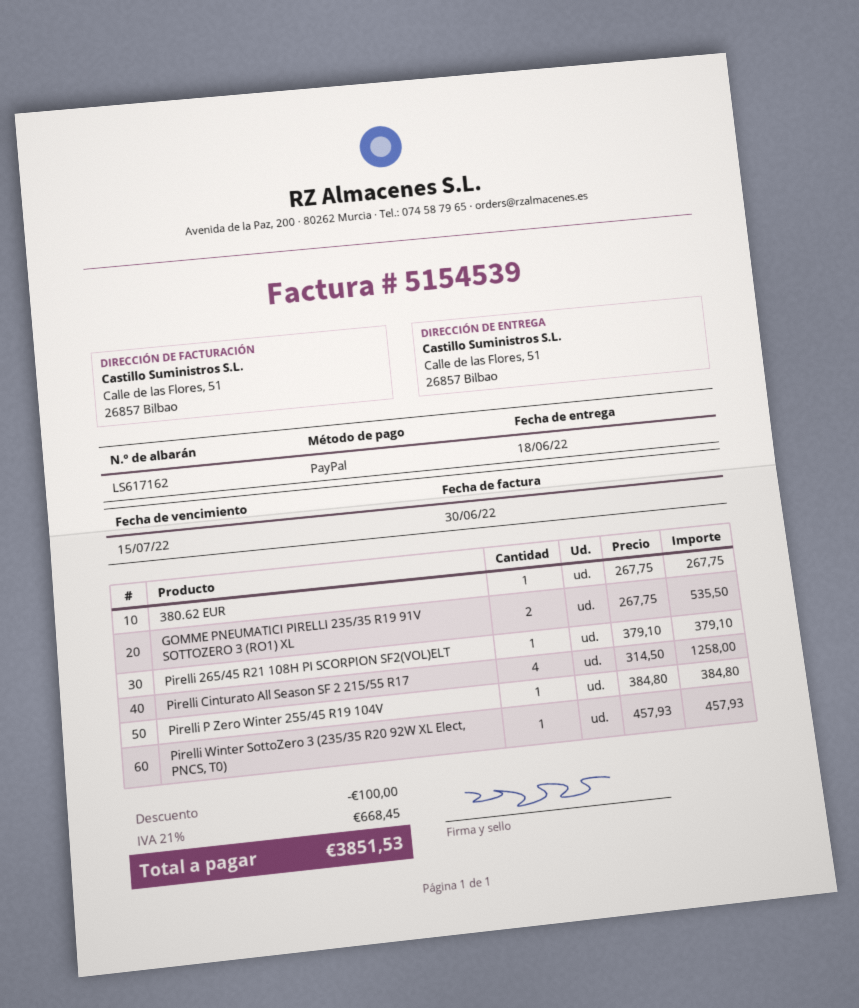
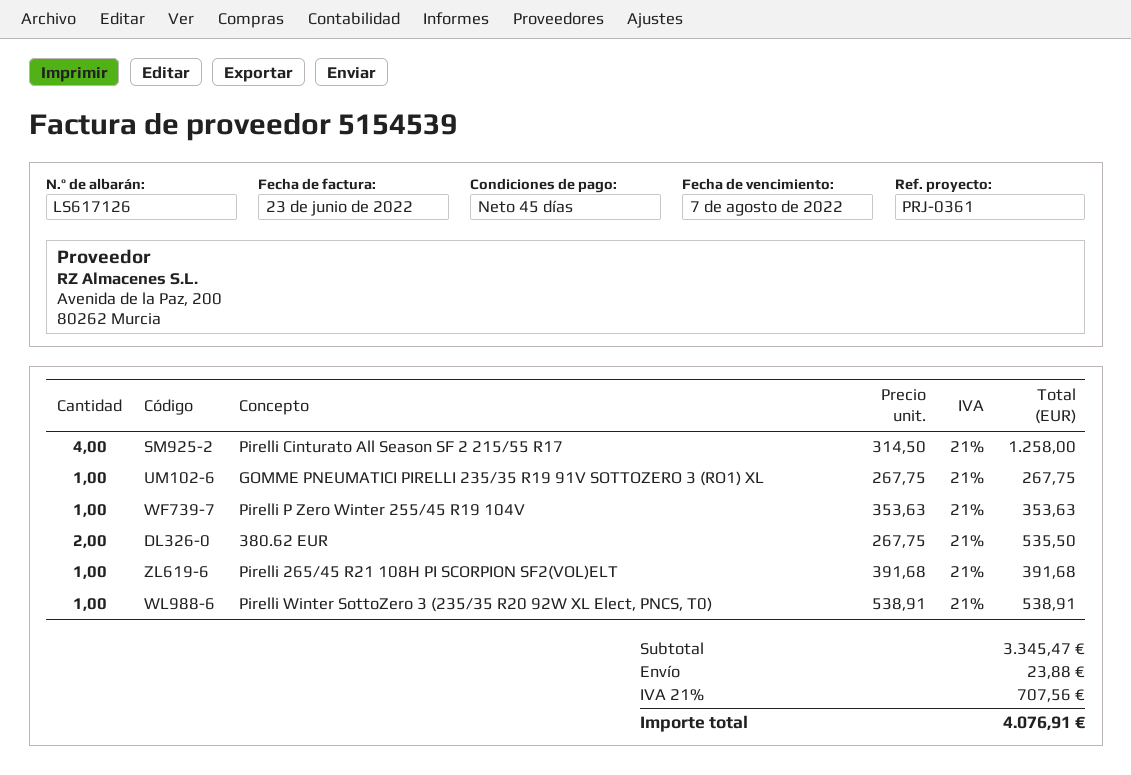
delivery note number: LS617162 -> LS617126
invoice date: 2022-06-30 -> 2022-06-23
due date: 2022-07-15 -> 2022-08-07
380.62 EUR: 1 x 267.75 = 267.75 -> 2 x 267.75 = 535.50
GOMME PNEUMATICI PIRELLI 235/35 R19 91V SOTTOZERO 3 (RO1) XL: 2 x 267.75 = 535.50 -> 1 x 267.75 = 267.75
Pirelli 265/45 R21 108H PI SCORPION SF2(VOL)ELT: 1 x 379.10 = 379.10 -> 1 x 391.68 = 391.68
Pirelli P Zero Winter 255/45 R19 104V: 1 x 384.80 = 384.80 -> 1 x 353.63 = 353.63
Pirelli Winter SottoZero 3 (235/35 R20 92W XL Elect, PNCS, T0): 1 x 457.93 = 457.93 -> 1 x 538.91 = 538.91
discount: 100.00 -> none
shipping: none -> 23.88
tax: 21% = 668.45 -> 21% = 707.56
total: 3851.53 -> 4076.91

